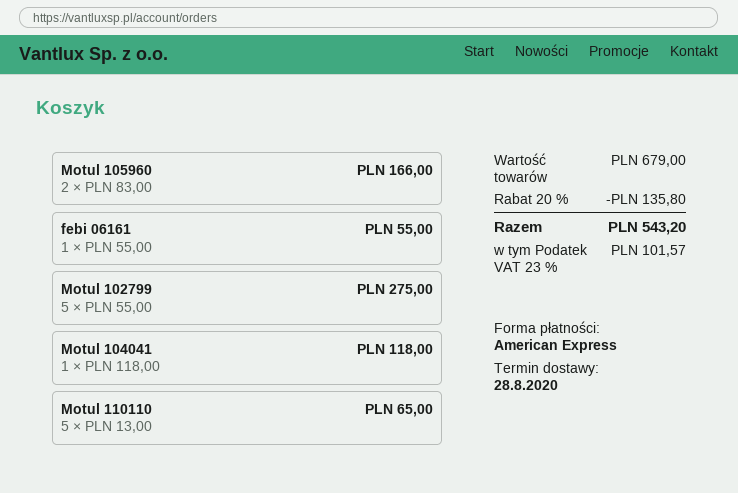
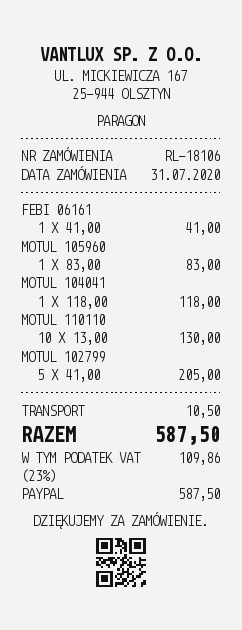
payment method: American Express -> PayPal
Motul 105960: 2 x 83.00 = 166.00 -> 1 x 83.00 = 83.00
febi 06161: 1 x 55.00 = 55.00 -> 1 x 41.00 = 41.00
Motul 102799: 5 x 55.00 = 275.00 -> 5 x 41.00 = 205.00
Motul 110110: 5 x 13.00 = 65.00 -> 10 x 13.00 = 130.00
discount: 20% = 135.80 -> none
shipping: none -> 10.50
tax: 23% = 101.57 -> 23% = 109.86
total: 543.20 -> 587.50

